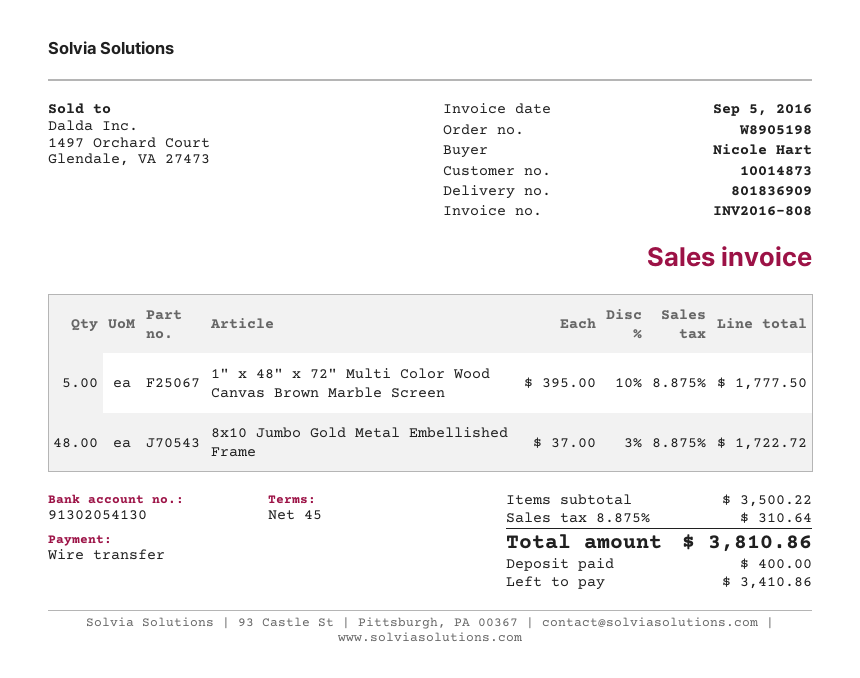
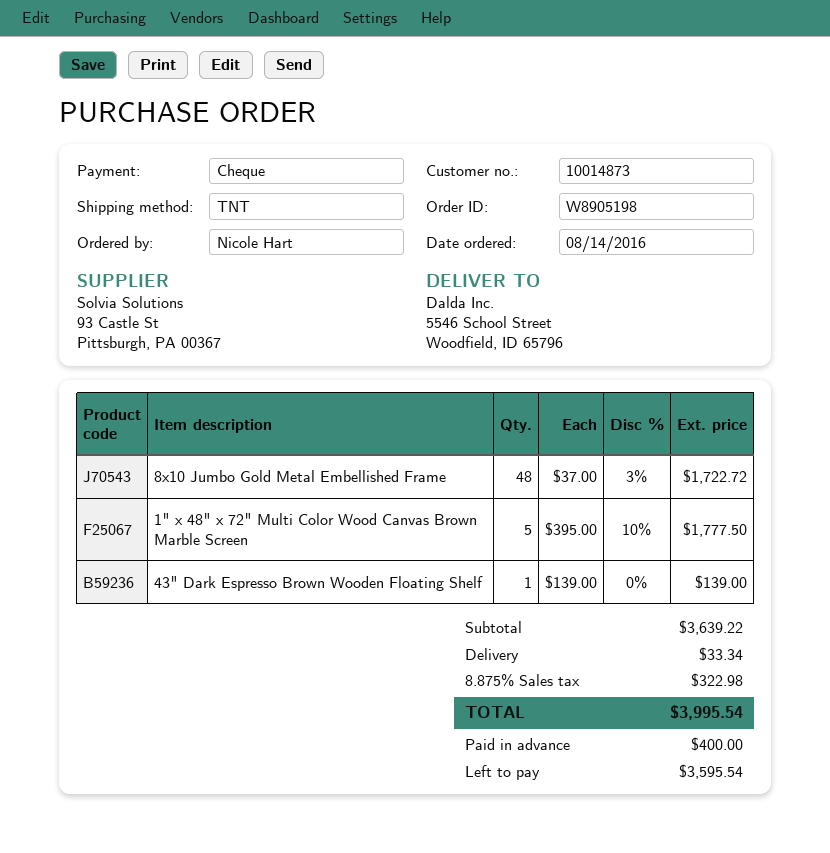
payment method: bank transfer -> cheque
43" Dark Espresso Brown Wooden Floating Shelf: none -> 1 x 139.00 = 139.00
subtotal: 3500.22 -> 3639.22
shipping: none -> 33.34
tax: 8.875% = 310.64 -> 8.875% = 322.98
total: 3810.86 -> 3995.54
balance: 3410.86 -> 3595.54

